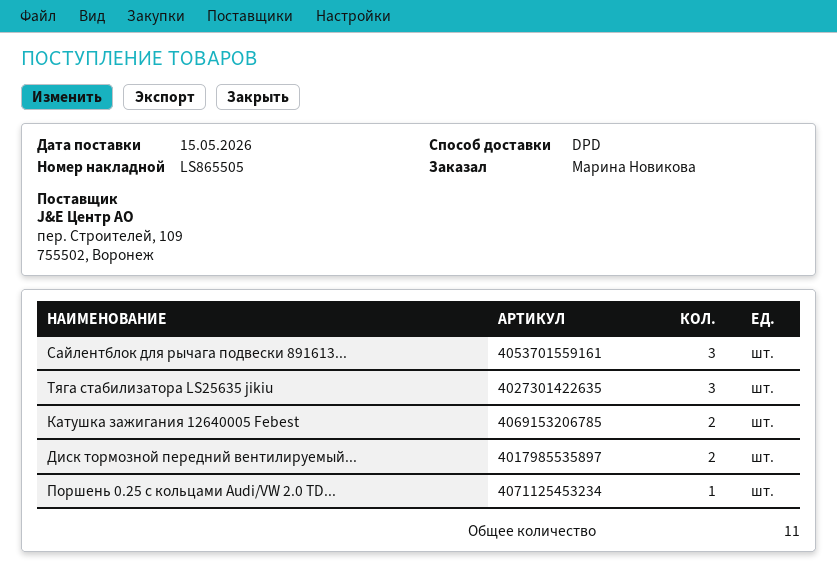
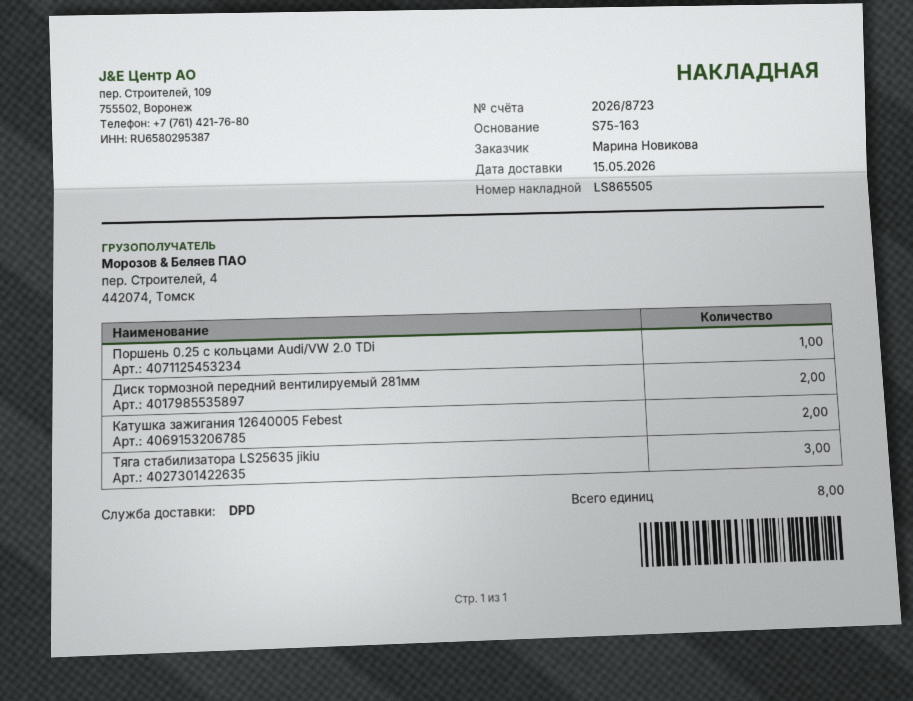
Сайлентблок для рычага подвески 891613...: 3 -> none
total quantity: 11 -> 8

